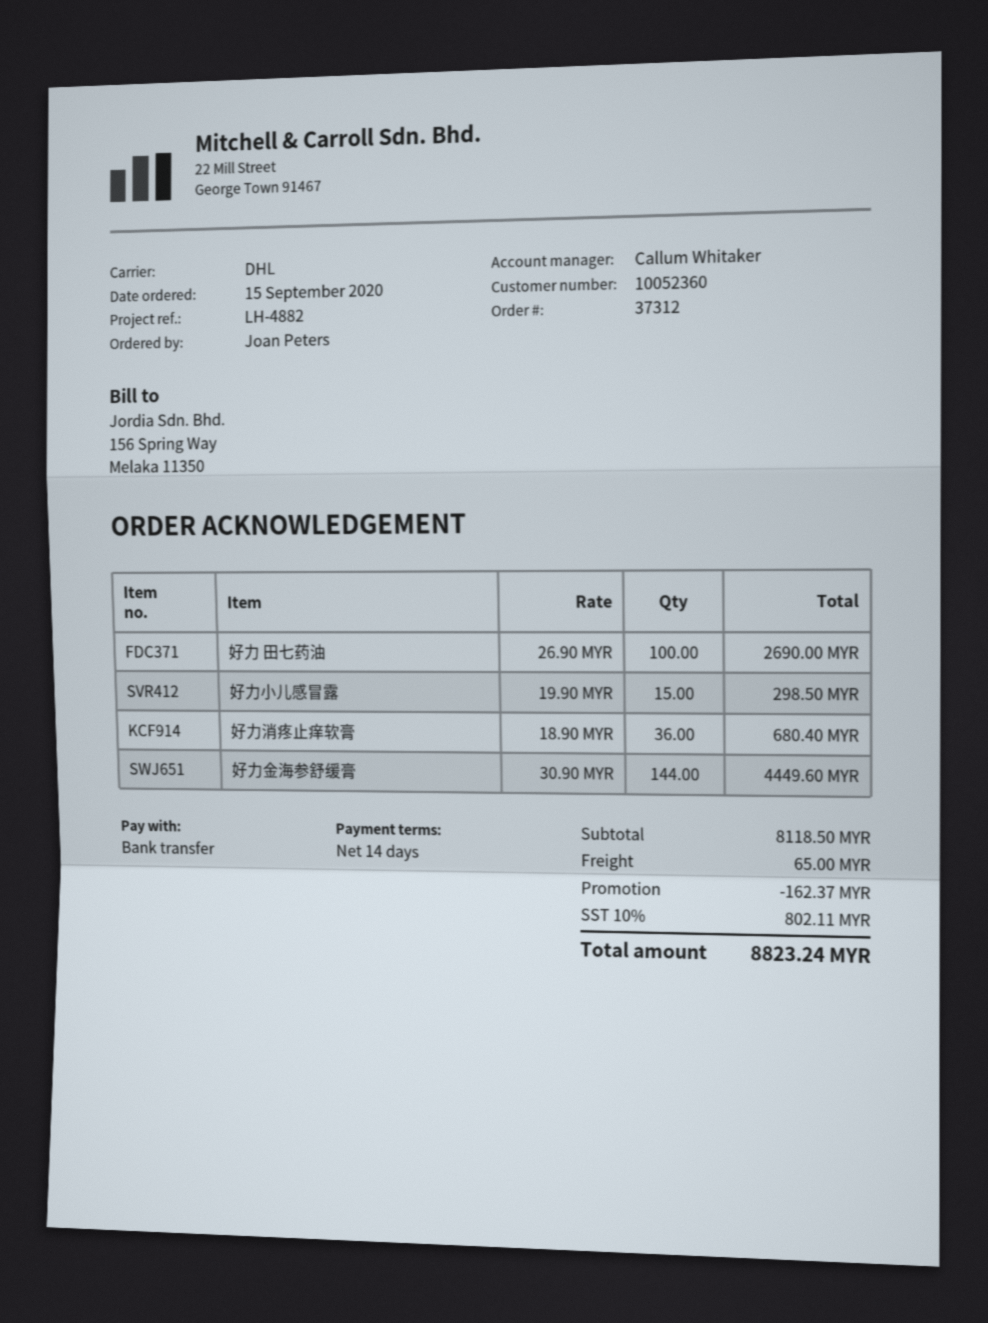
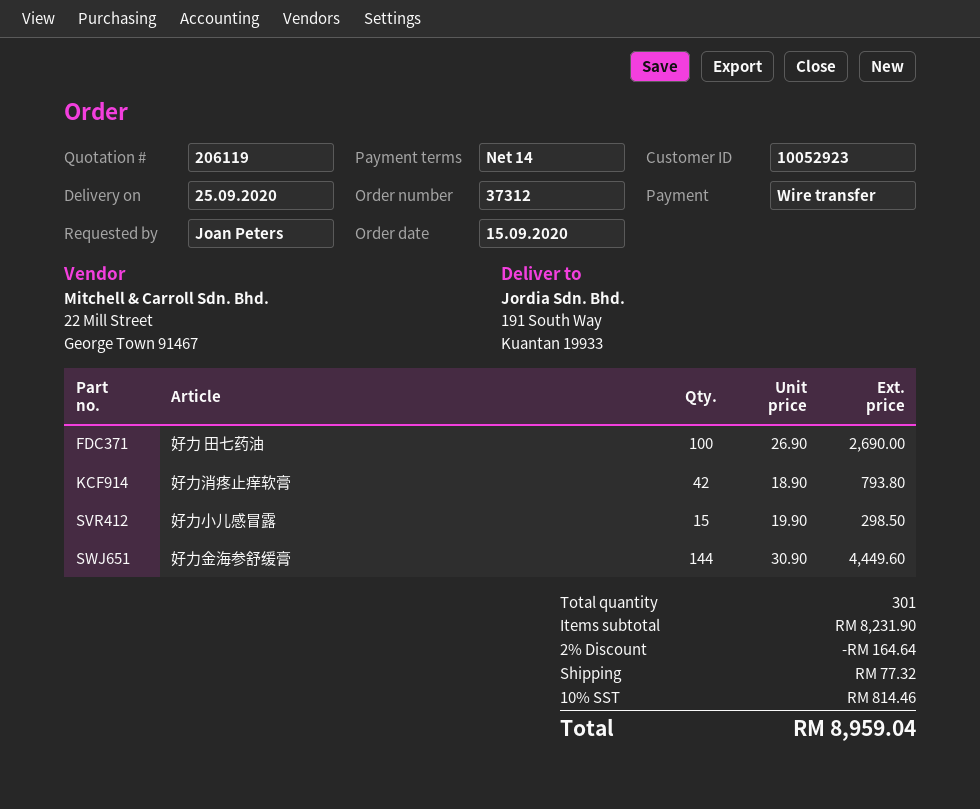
customer number: 10052360 -> 10052923
好力消疼止痒软膏: 36 x 18.90 = 680.40 -> 42 x 18.90 = 793.80
subtotal: 8118.50 -> 8231.90
discount: 162.37 -> 164.64
shipping: 65.00 -> 77.32
tax: 10% = 802.11 -> 10% = 814.46
total: 8823.24 -> 8959.04

